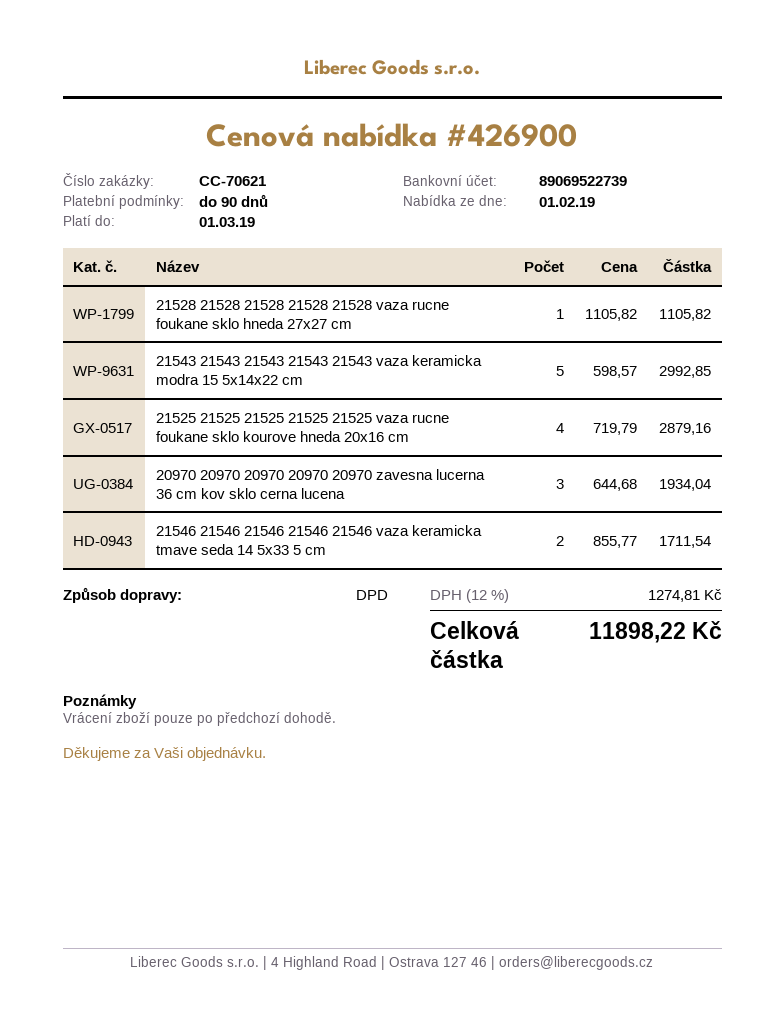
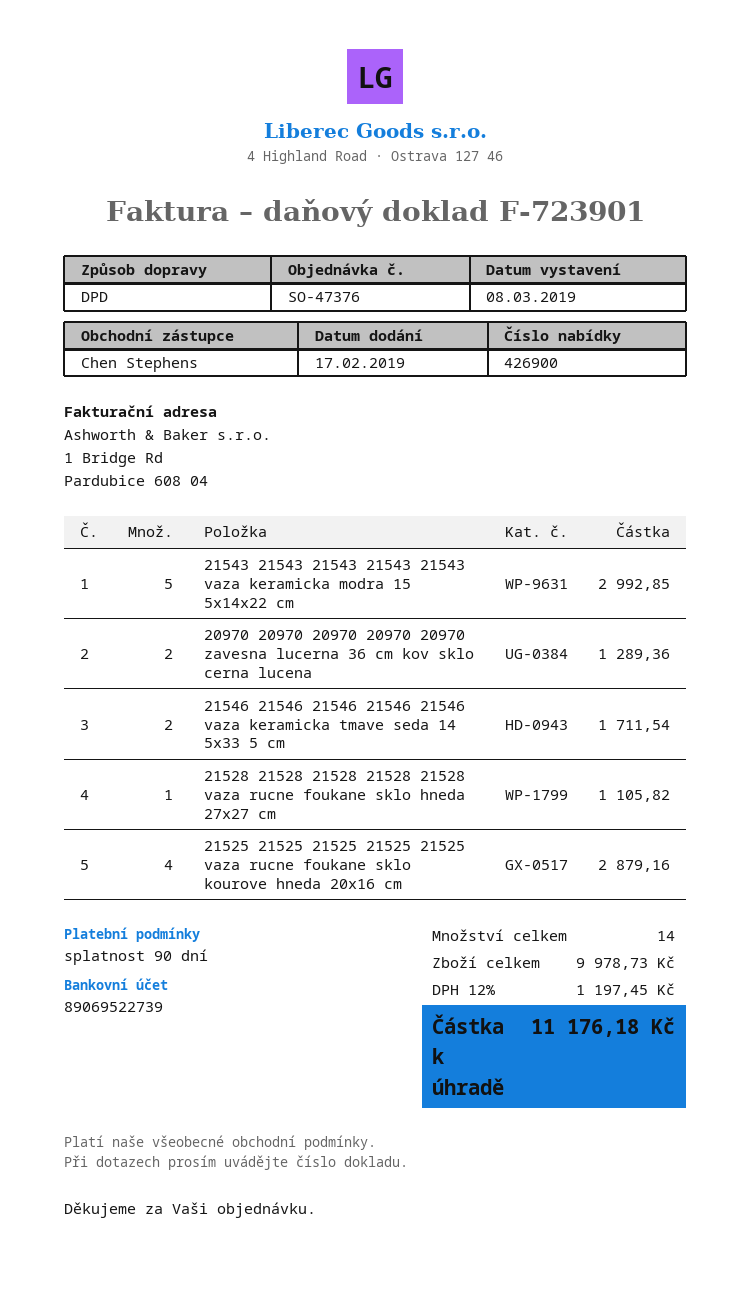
20970 20970 20970 20970 20970 zavesna lucerna 36 cm kov sklo cerna lucena: 3 for 1934.04 -> 2 for 1289.36
tax: 12% = 1274.81 -> 12% = 1197.45
total: 11898.22 -> 11176.18

